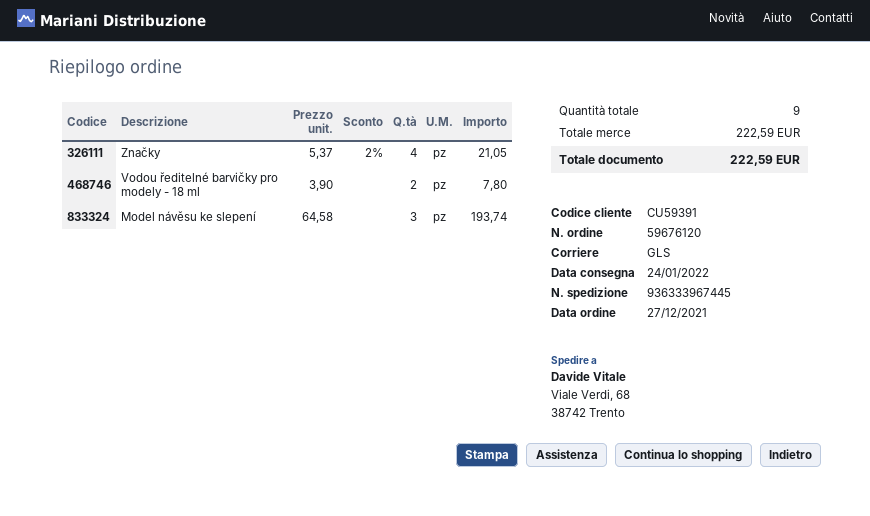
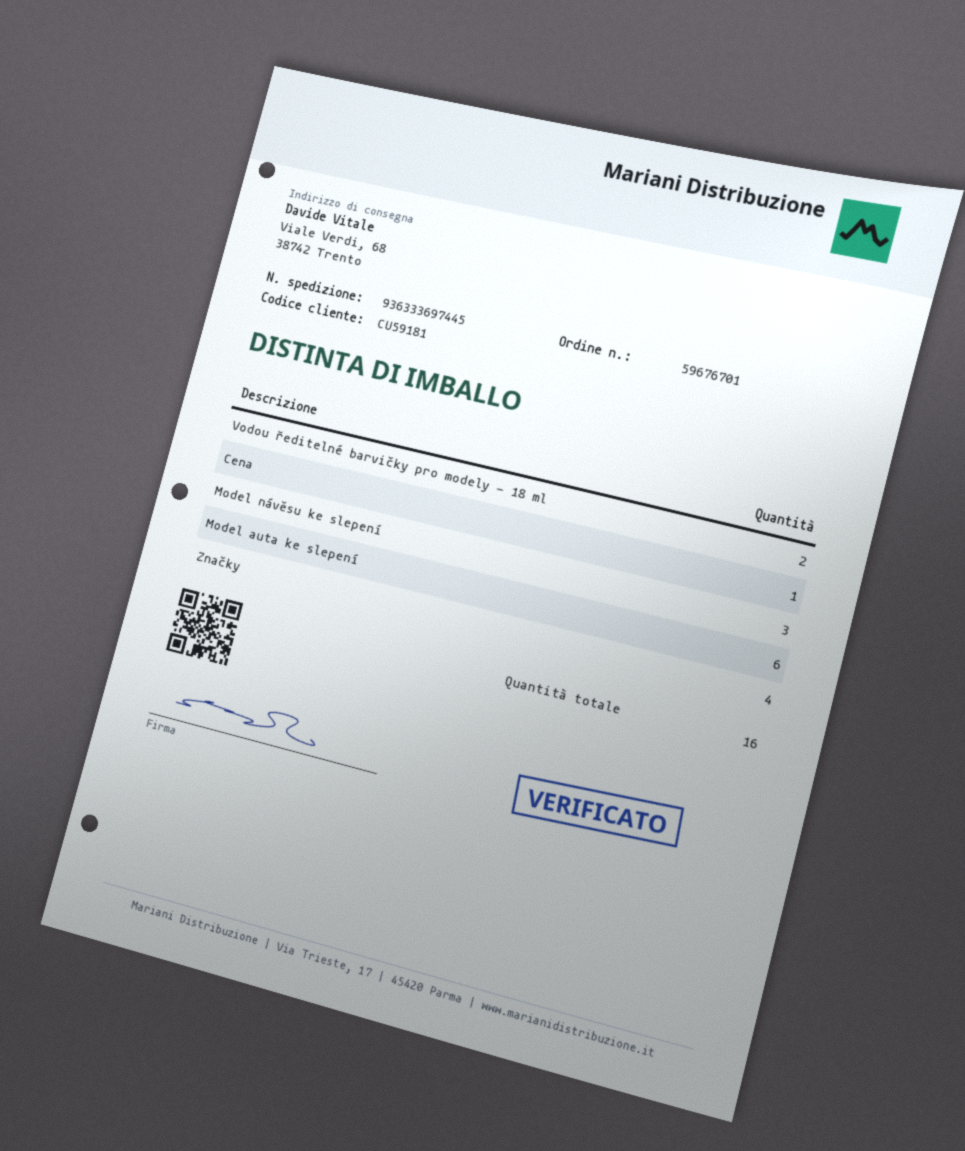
order number: 59676120 -> 59676701
customer number: CU59391 -> CU59181
tracking number: 936333967445 -> 936333697445
Cena: none -> 1
Model auta ke slepení: none -> 6
total quantity: 9 -> 16

